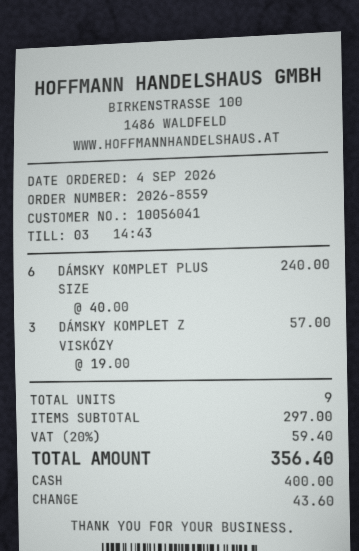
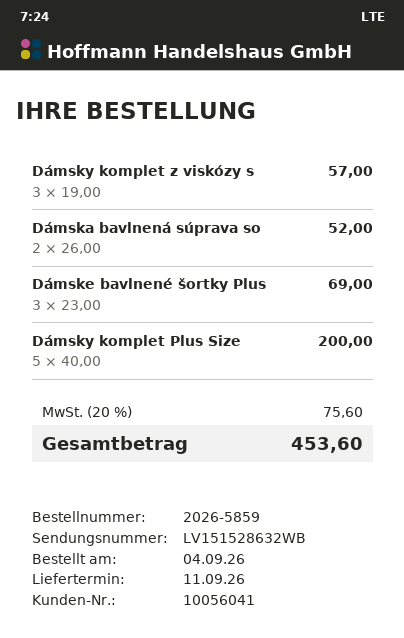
order number: 2026-8559 -> 2026-5859
DÁMSKY KOMPLET PLUS SIZE: 6 x 40.00 = 240.00 -> 5 x 40.00 = 200.00
Dámska bavlnená súprava so: none -> 2 x 26.00 = 52.00
Dámske bavlnené šortky Plus: none -> 3 x 23.00 = 69.00
tax: 20% = 59.40 -> 20% = 75.60
total: 356.40 -> 453.60

